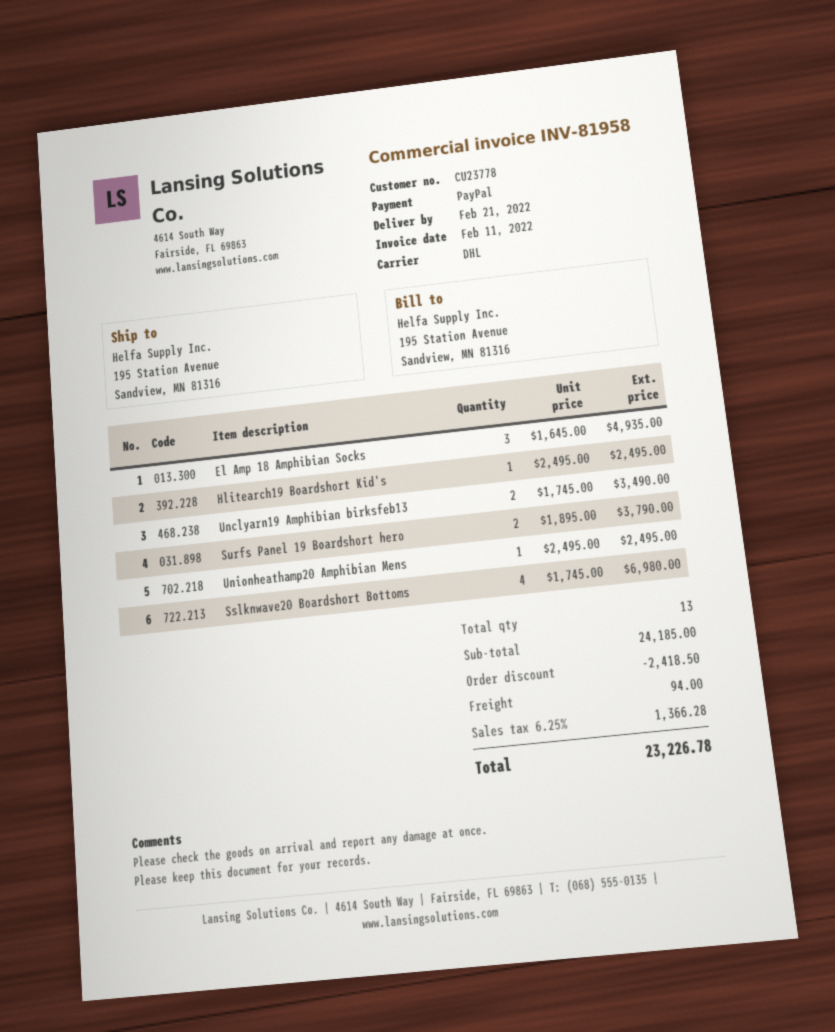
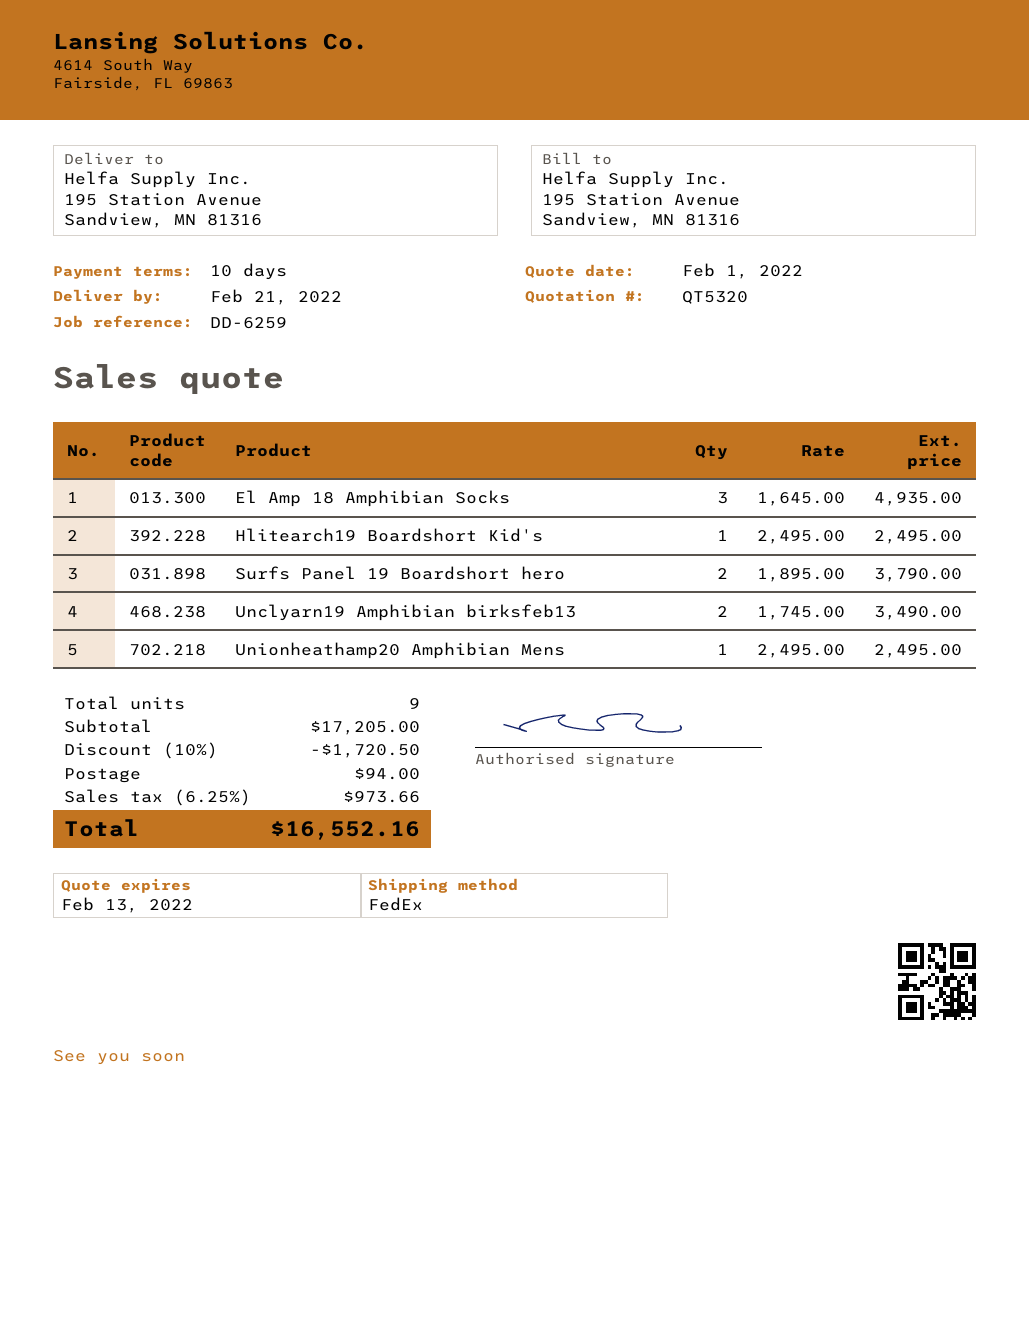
shipping method: DHL -> FedEx
Sslknwave20 Boardshort Bottoms: 4 x 1745.00 = 6980.00 -> none
total quantity: 13 -> 9
subtotal: 24185.00 -> 17205.00
discount: 2418.50 -> 1720.50
tax: 6.25% = 1366.28 -> 6.25% = 973.66
total: 23226.78 -> 16552.16

